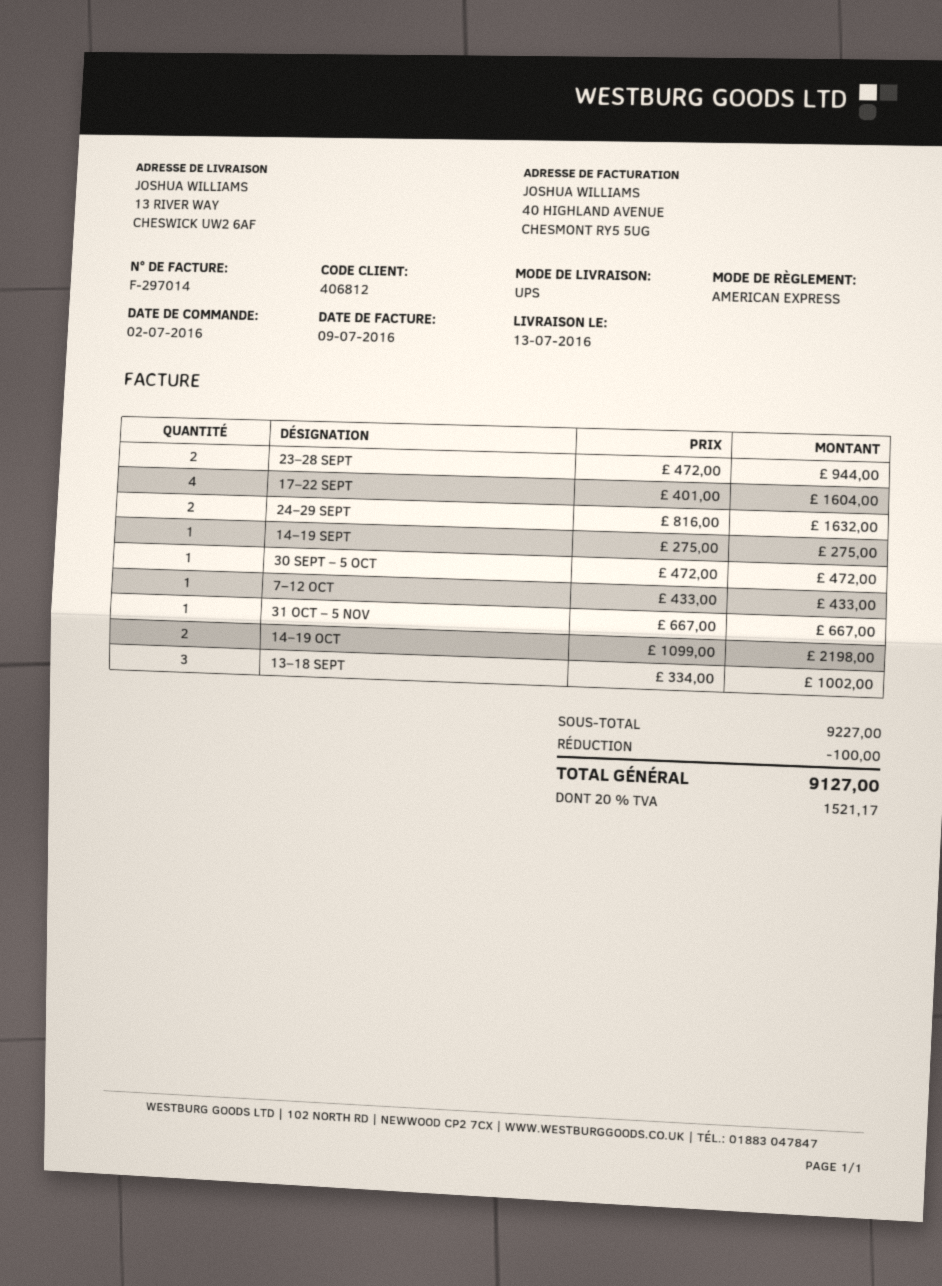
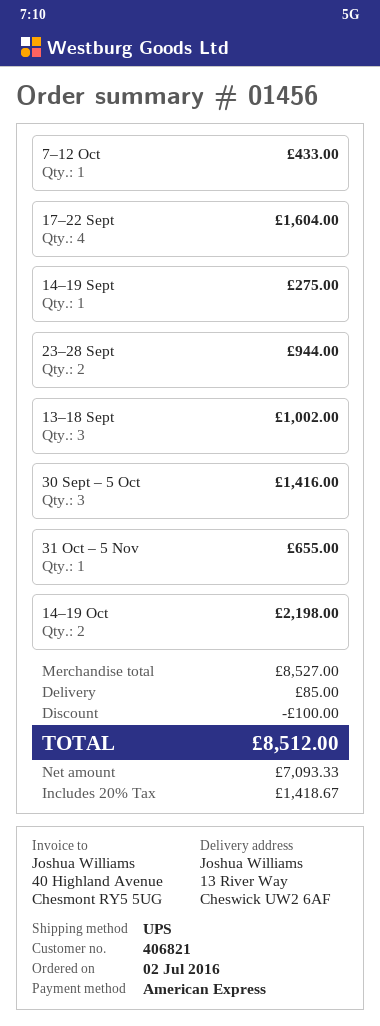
customer number: 406812 -> 406821
24–29 SEPT: 2 for 1632.00 -> none
30 SEPT – 5 OCT: 1 for 472.00 -> 3 for 1416.00
31 OCT – 5 NOV: 1 for 667.00 -> 1 for 655.00
subtotal: 9227.00 -> 8527.00
shipping: none -> 85.00
tax: 20% = 1521.17 -> 20% = 1418.67
total: 9127.00 -> 8512.00

